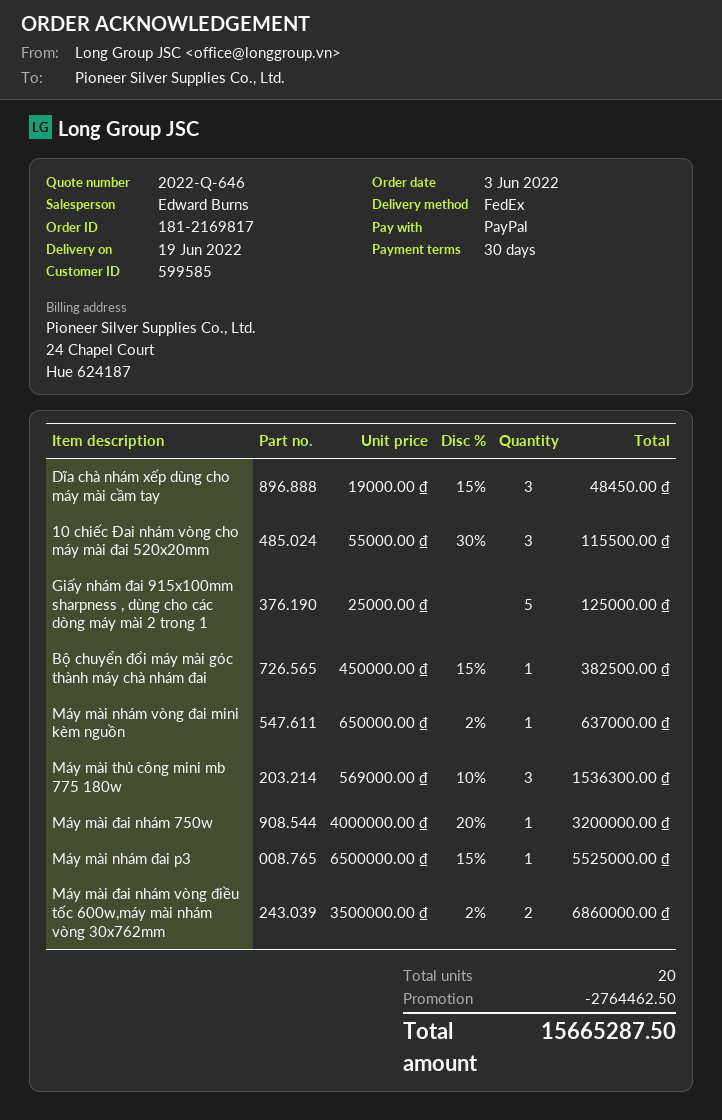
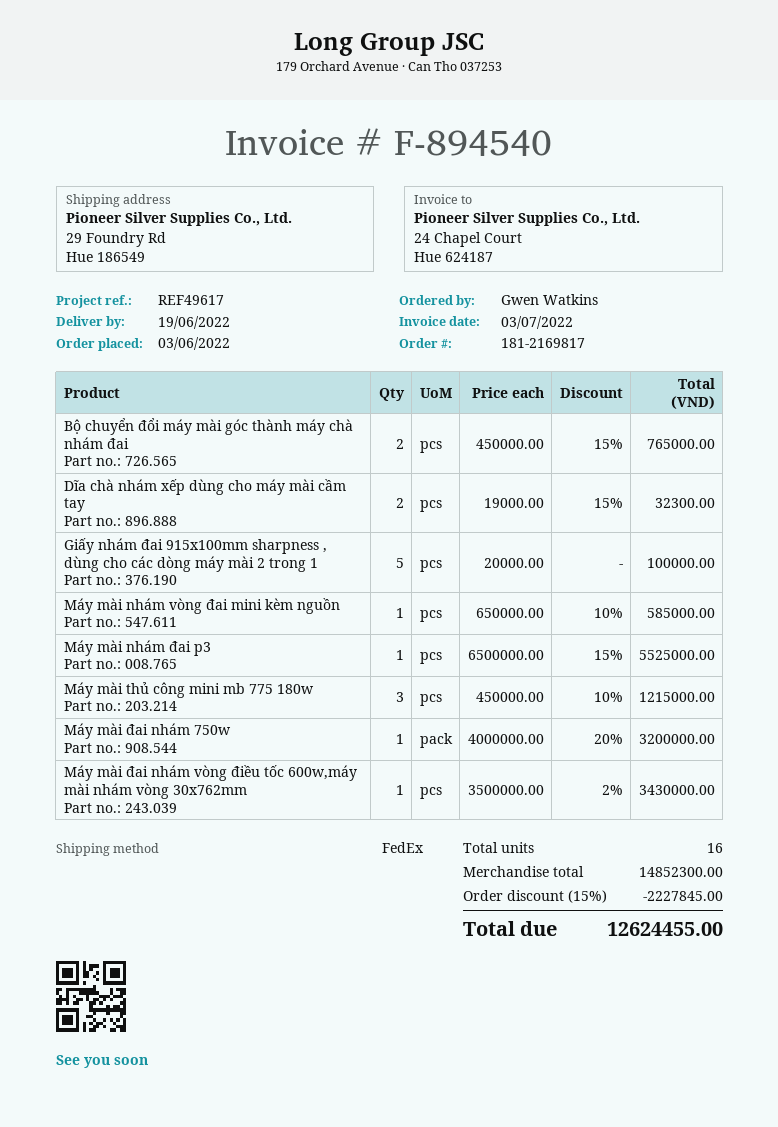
Dĩa chà nhám xếp dùng cho máy mài cầm tay: 3 x 19000.00 - 15% = 48450.00 -> 2 x 19000.00 - 15% = 32300.00
10 chiếc Đai nhám vòng cho máy mài đai 520x20mm: 3 x 55000.00 - 30% = 115500.00 -> none
Giấy nhám đai 915x100mm sharpness , dùng cho các dòng máy mài 2 trong 1: 5 x 25000.00 = 125000.00 -> 5 x 20000.00 = 100000.00
Bộ chuyển đổi máy mài góc thành máy chà nhám đai: 1 x 450000.00 - 15% = 382500.00 -> 2 x 450000.00 - 15% = 765000.00
Máy mài nhám vòng đai mini kèm nguồn: 1 x 650000.00 - 2% = 637000.00 -> 1 x 650000.00 - 10% = 585000.00
Máy mài thủ công mini mb 775 180w: 3 x 569000.00 - 10% = 1536300.00 -> 3 x 450000.00 - 10% = 1215000.00
Máy mài đai nhám vòng điều tốc 600w,máy mài nhám vòng 30x762mm: 2 x 3500000.00 - 2% = 6860000.00 -> 1 x 3500000.00 - 2% = 3430000.00
total quantity: 20 -> 16
discount: 2764462.50 -> 2227845.00
total: 15665287.50 -> 12624455.00

